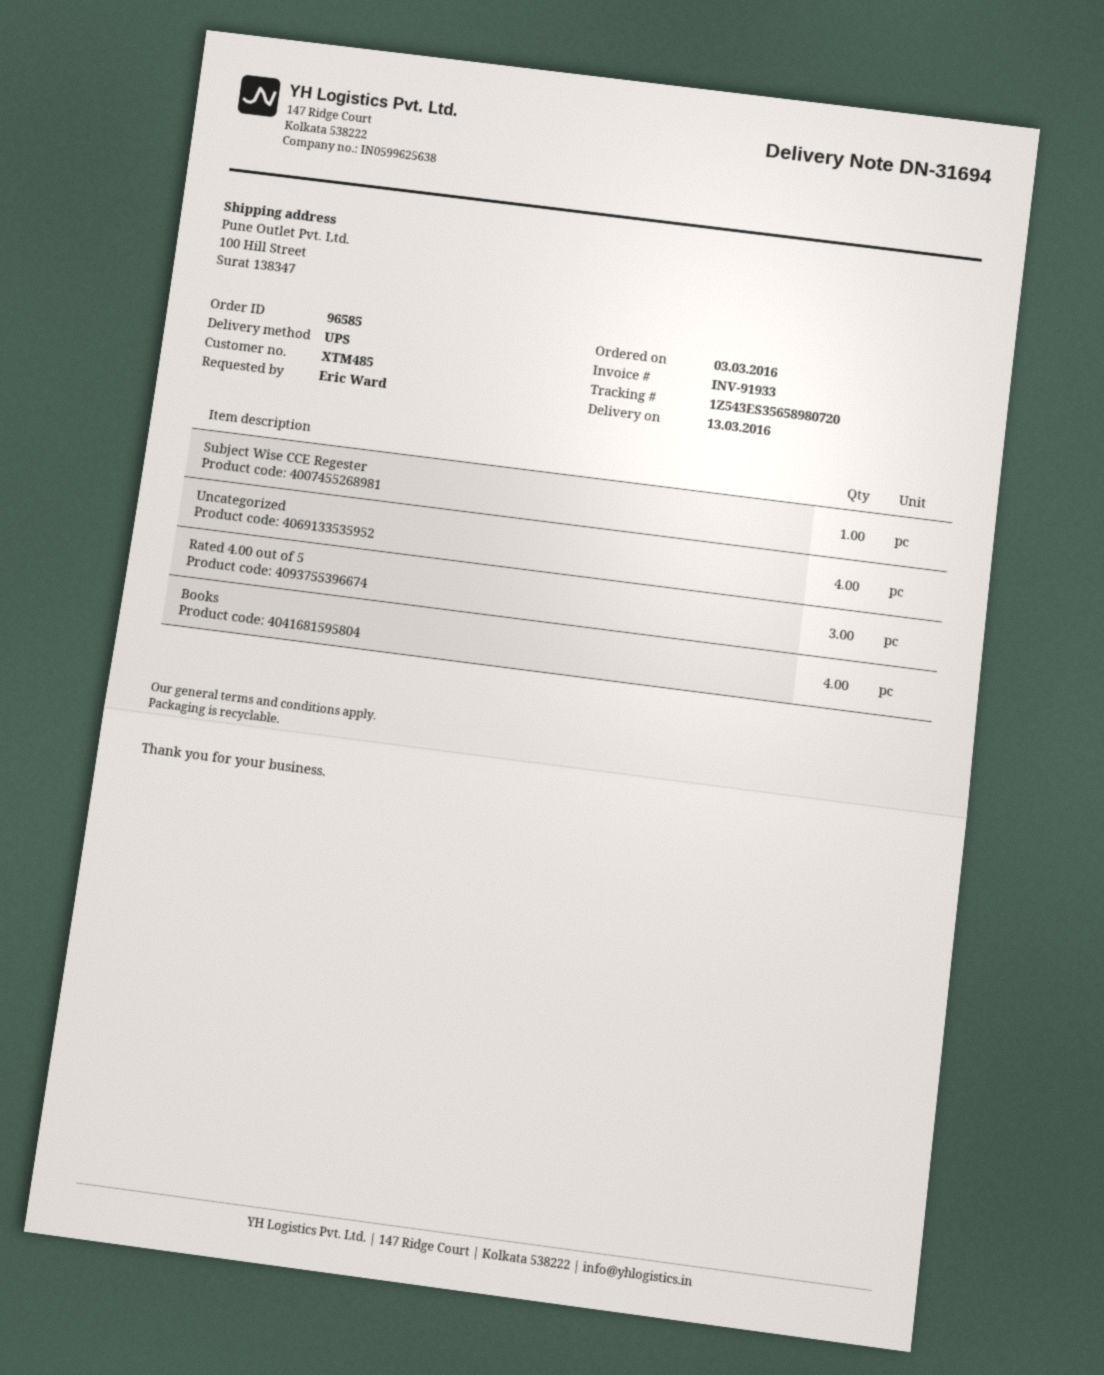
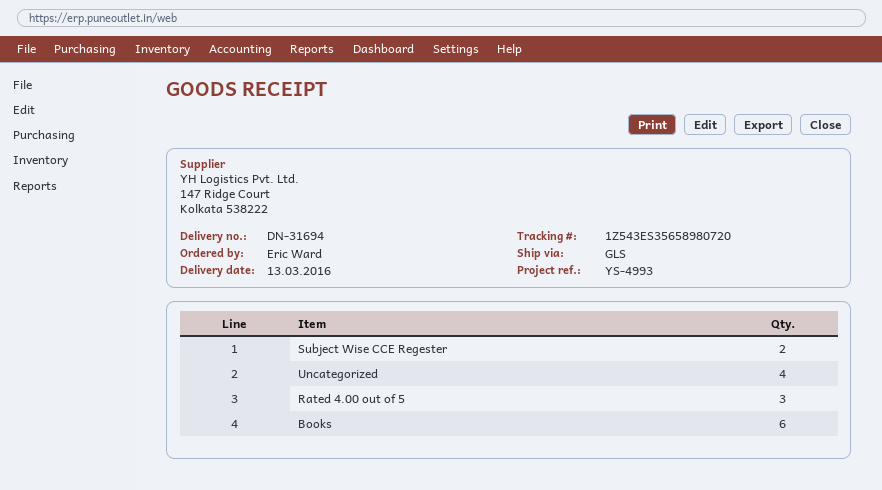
shipping method: UPS -> GLS
Subject Wise CCE Regester: 1 -> 2
Books: 4 -> 6

